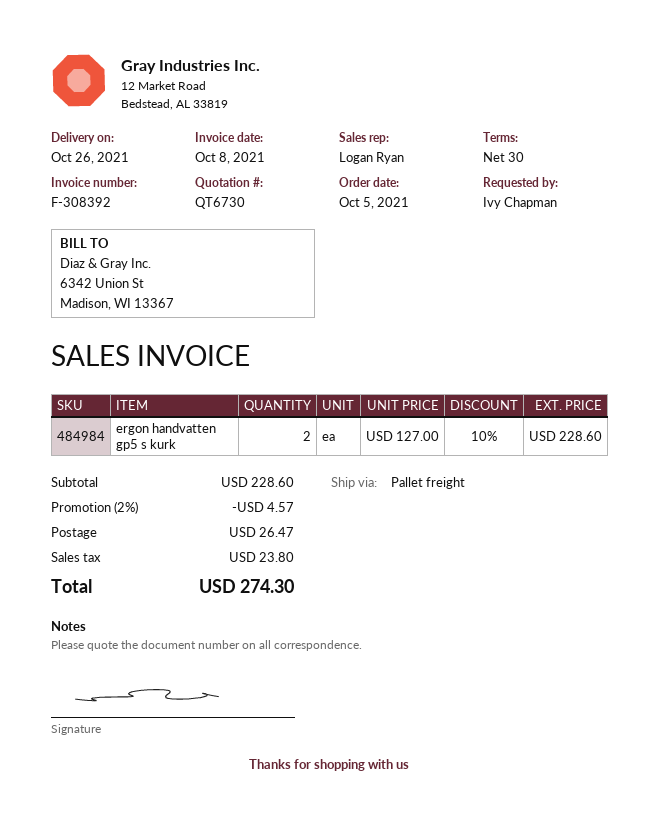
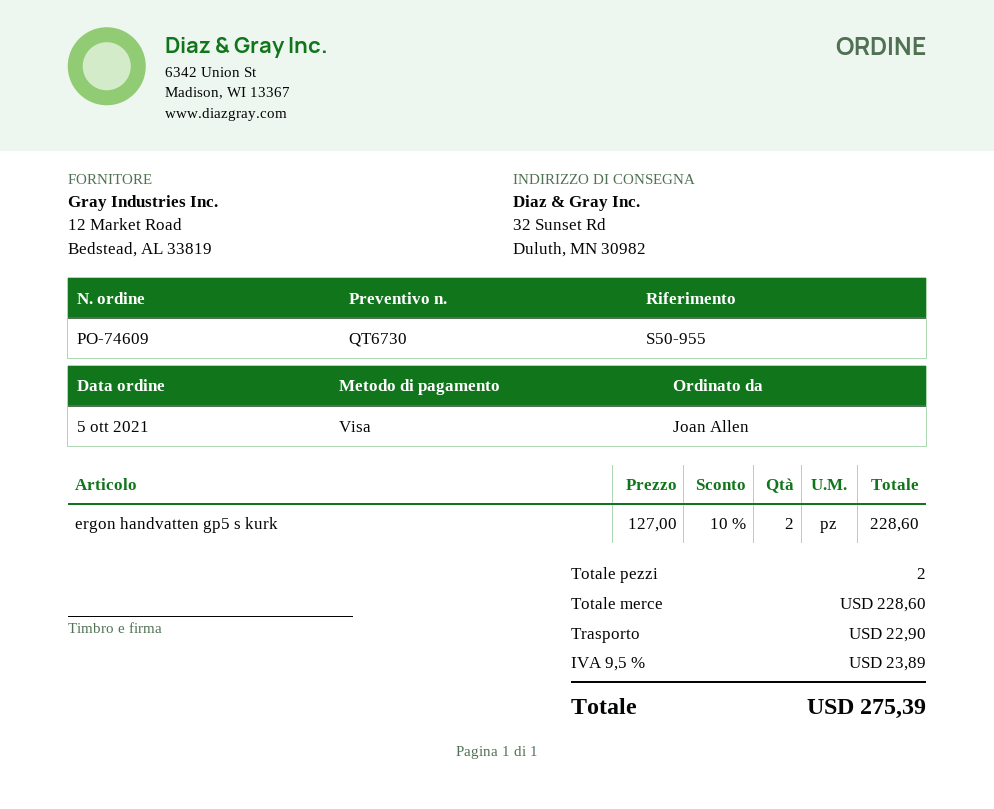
ordered by: Ivy Chapman -> Joan Allen
discount: 2% = 4.57 -> none
shipping: 26.47 -> 22.90
tax: 23.80 -> 23.89
total: 274.30 -> 275.39

